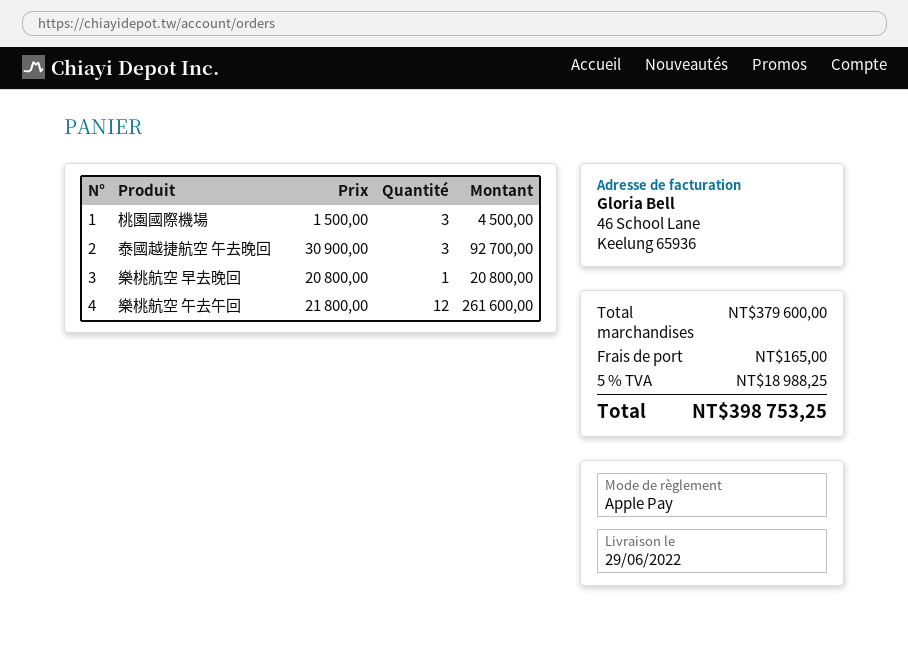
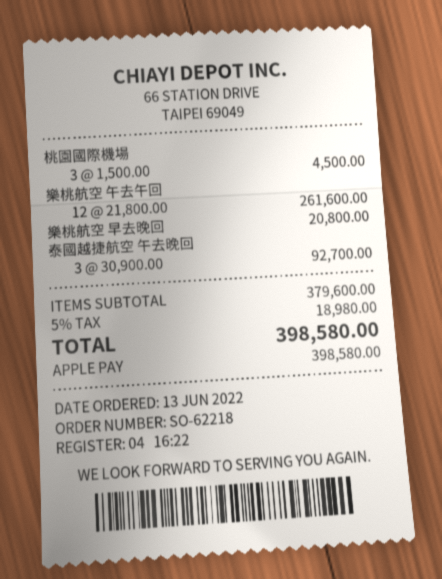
shipping: 165.00 -> none
tax: 5% = 18988.25 -> 5% = 18980.00
total: 398753.25 -> 398580.00

